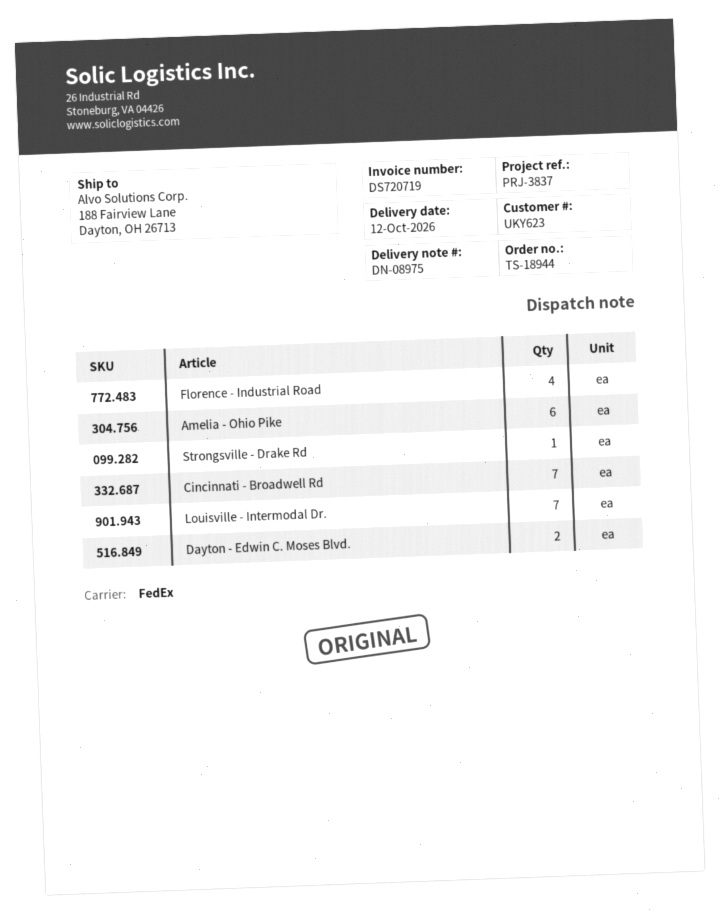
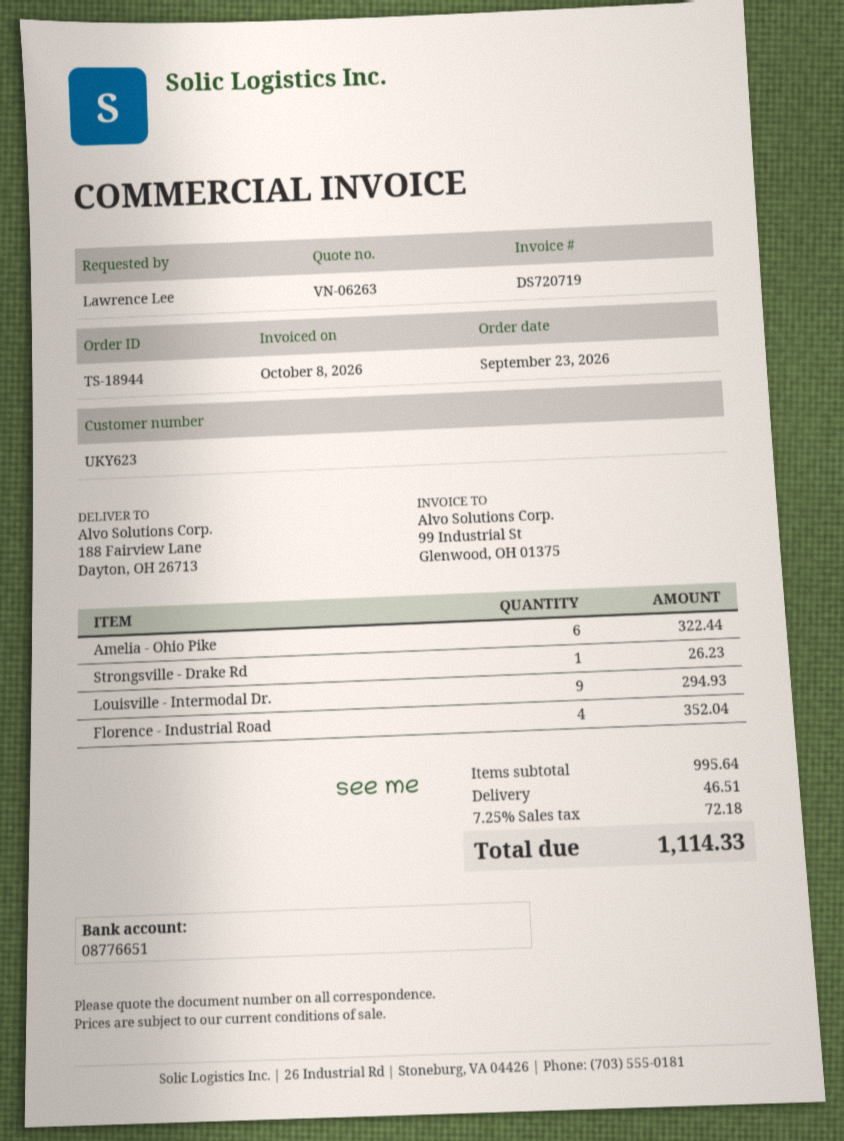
Cincinnati - Broadwell Rd: 7 -> none
Louisville - Intermodal Dr.: 7 -> 9
Dayton - Edwin C. Moses Blvd.: 2 -> none

